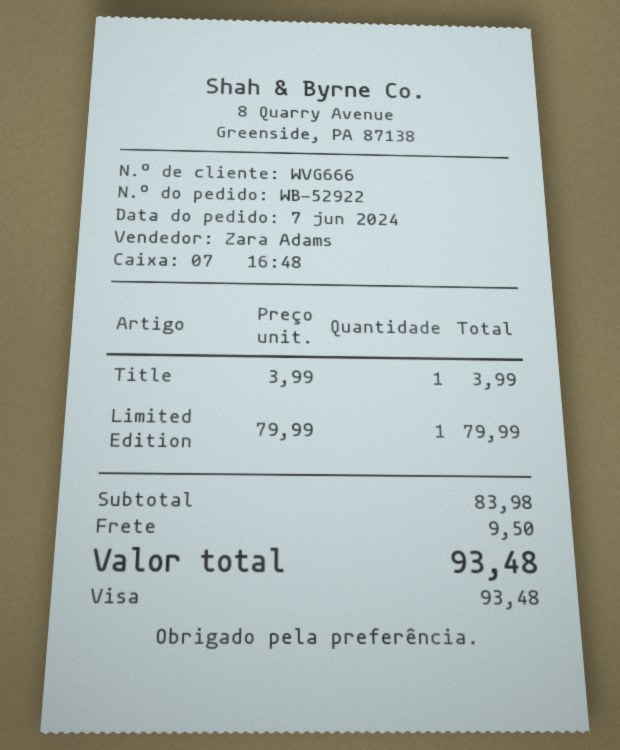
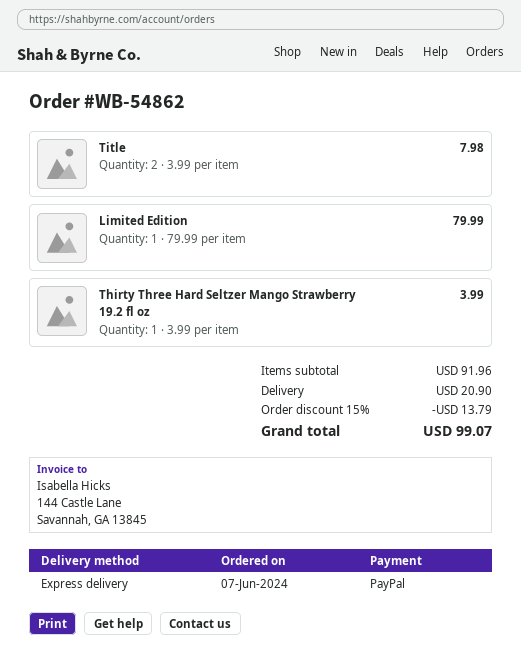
order number: WB-52922 -> WB-54862
payment method: Visa -> PayPal
Title: 1 x 3.99 = 3.99 -> 2 x 3.99 = 7.98
Thirty Three Hard Seltzer Mango Strawberry 19.2 fl oz: none -> 1 x 3.99 = 3.99
subtotal: 83.98 -> 91.96
discount: none -> 15% = 13.79
shipping: 9.50 -> 20.90
total: 93.48 -> 99.07

